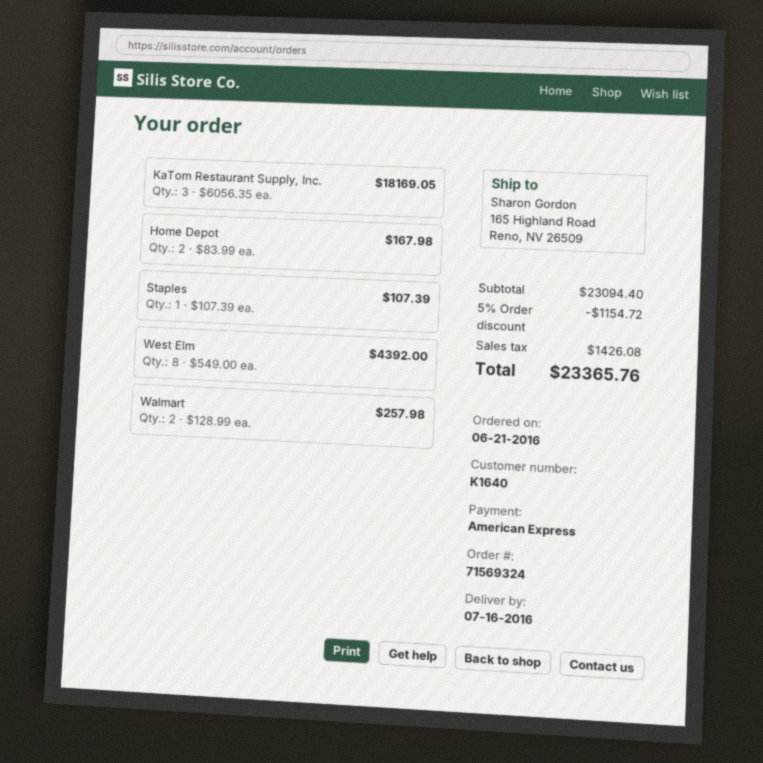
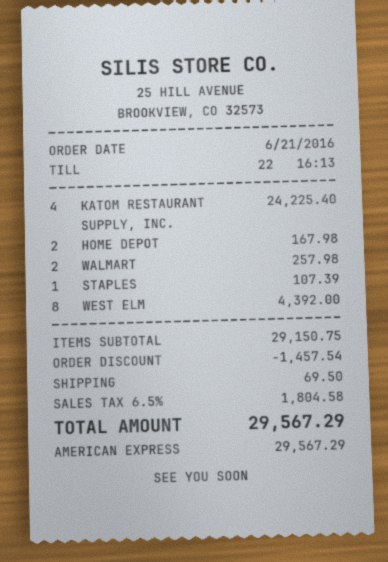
KaTom Restaurant Supply, Inc.: 3 for 18169.05 -> 4 for 24225.40
subtotal: 23094.40 -> 29150.75
discount: 1154.72 -> 1457.54
shipping: none -> 69.50
tax: 1426.08 -> 1804.58
total: 23365.76 -> 29567.29

